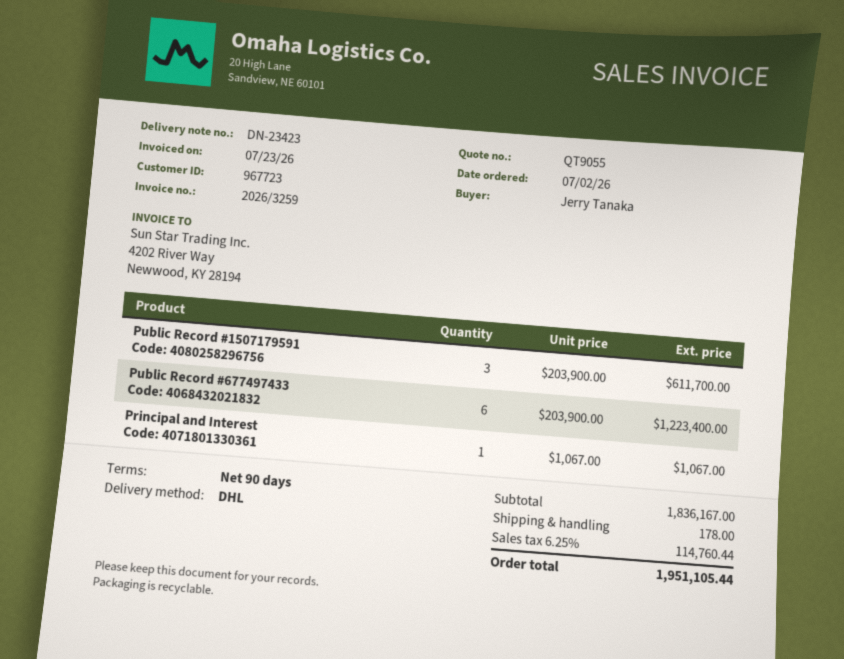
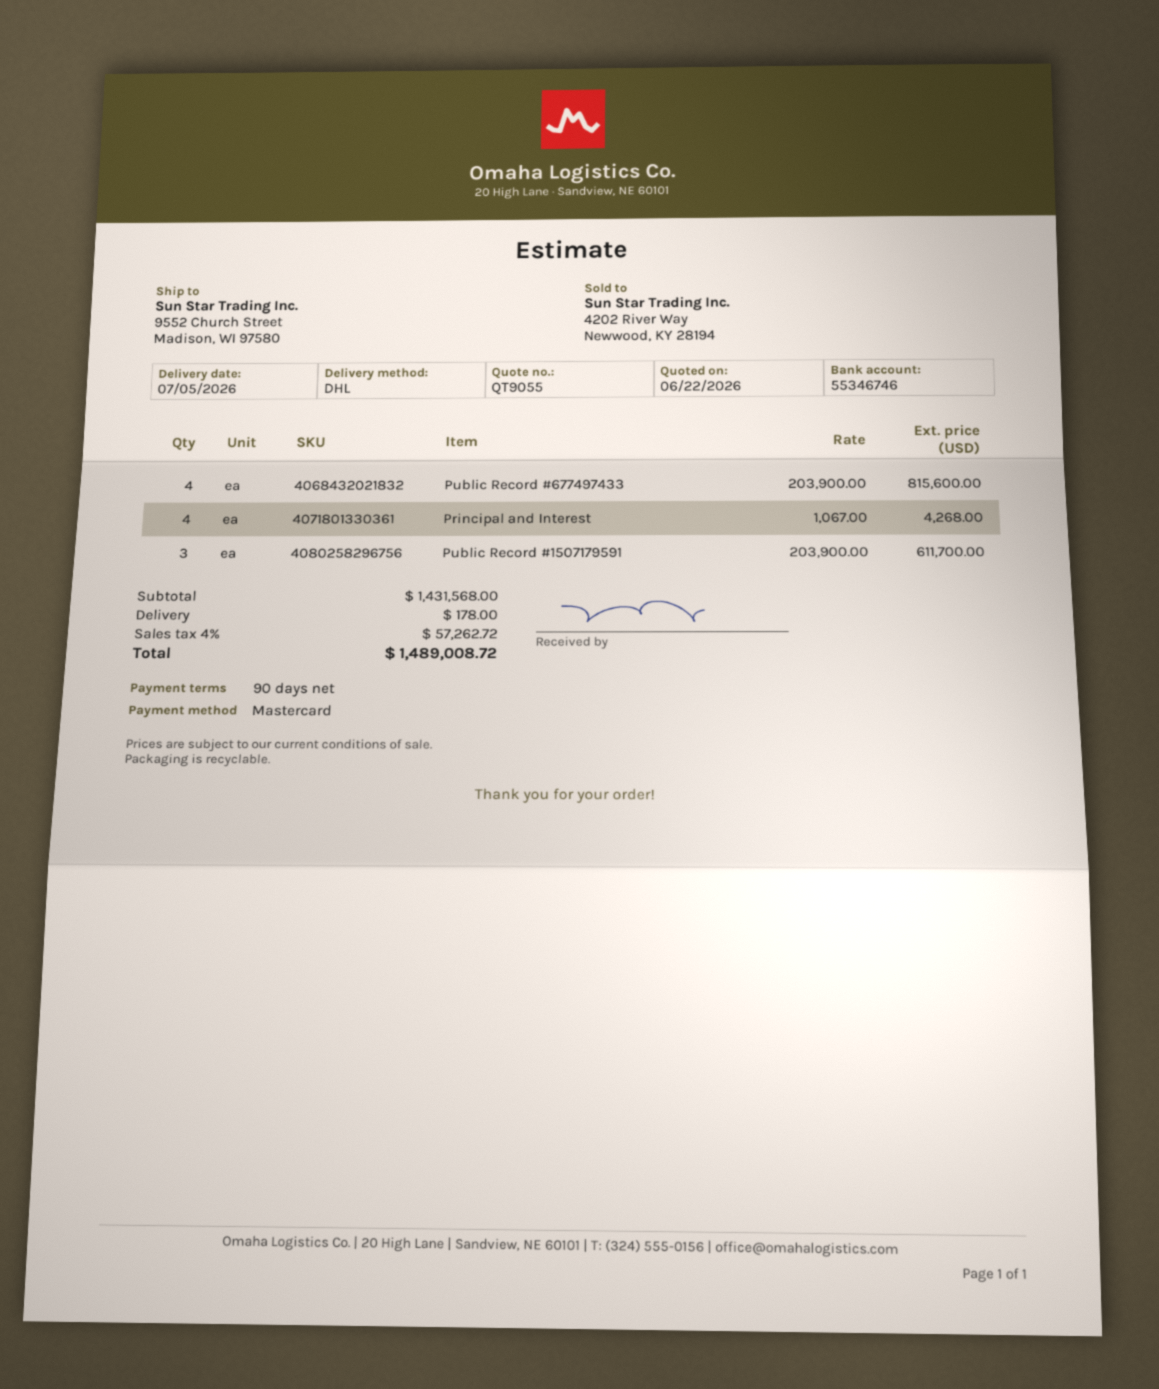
Public Record #677497433: 6 x 203900.00 = 1223400.00 -> 4 x 203900.00 = 815600.00
Principal and Interest: 1 x 1067.00 = 1067.00 -> 4 x 1067.00 = 4268.00
subtotal: 1836167.00 -> 1431568.00
tax: 6.25% = 114760.44 -> 4% = 57262.72
total: 1951105.44 -> 1489008.72

